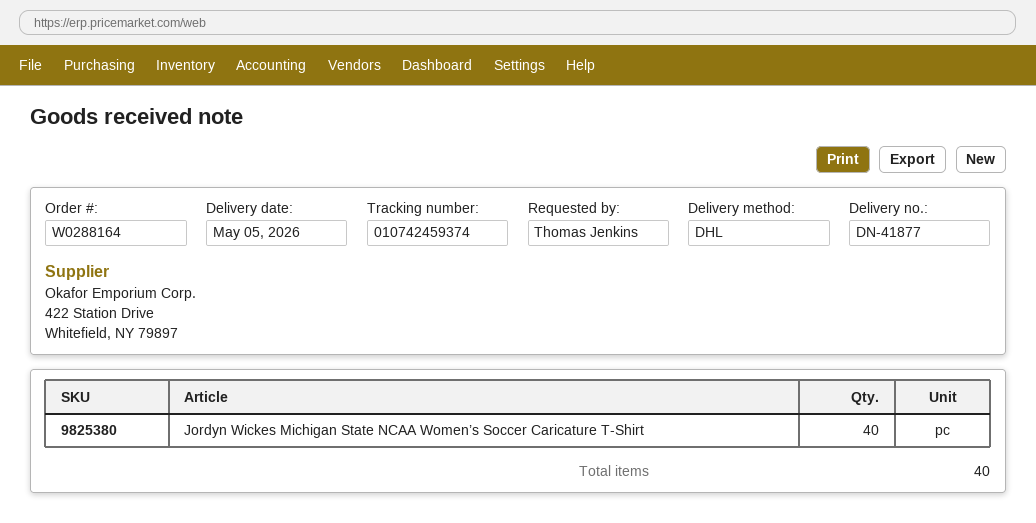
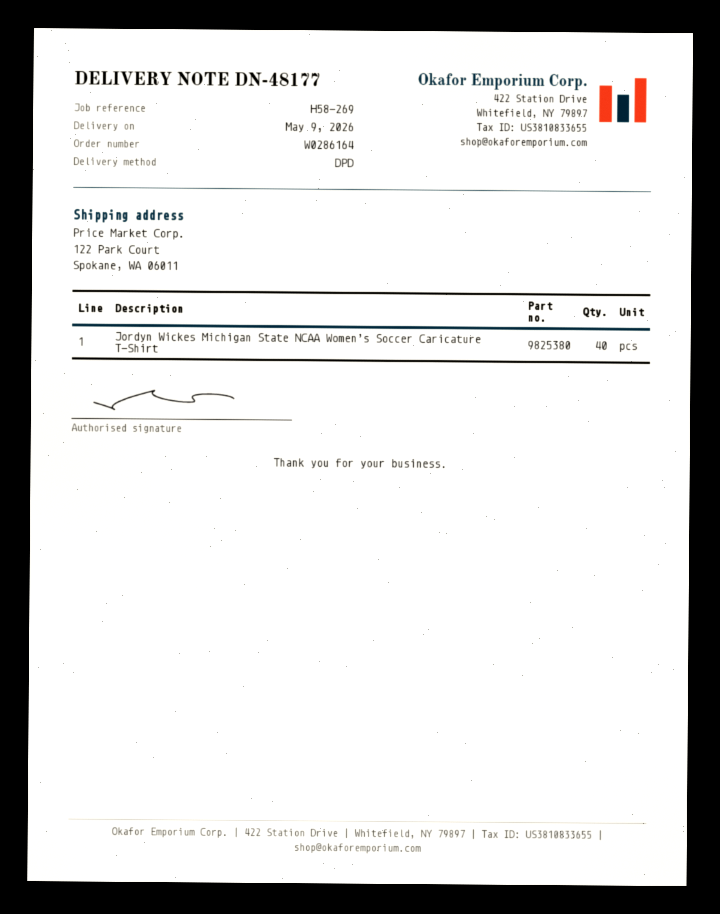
order number: W0288164 -> W0286164
delivery note number: DN-41877 -> DN-48177
delivery date: 2026-05-05 -> 2026-05-09
shipping method: DHL -> DPD

